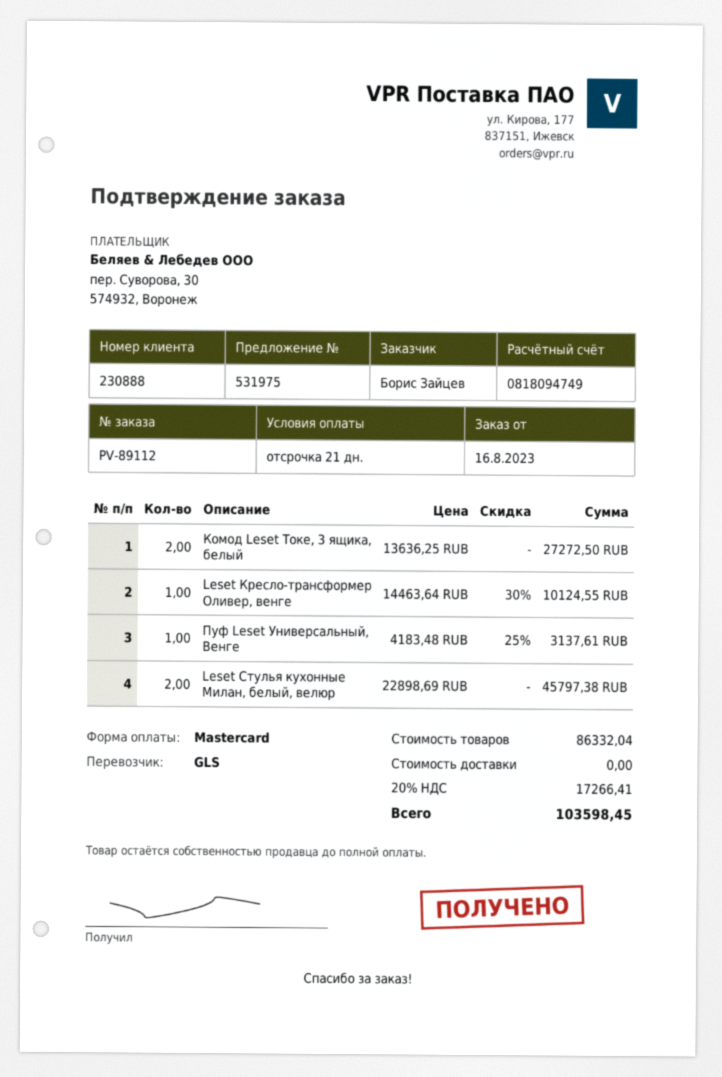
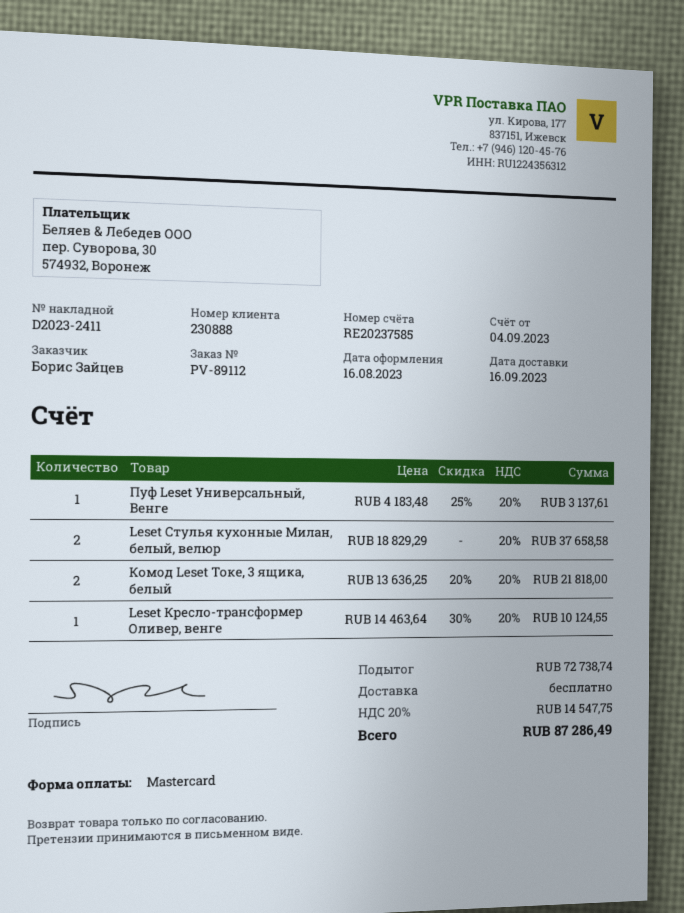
Комод Leset Токе, 3 ящика, белый: 2 x 13636.25 = 27272.50 -> 2 x 13636.25 - 20% = 21818.00
Leset Стулья кухонные Милан, белый, велюр: 2 x 22898.69 = 45797.38 -> 2 x 18829.29 = 37658.58
subtotal: 86332.04 -> 72738.74
tax: 20% = 17266.41 -> 20% = 14547.75
total: 103598.45 -> 87286.49

